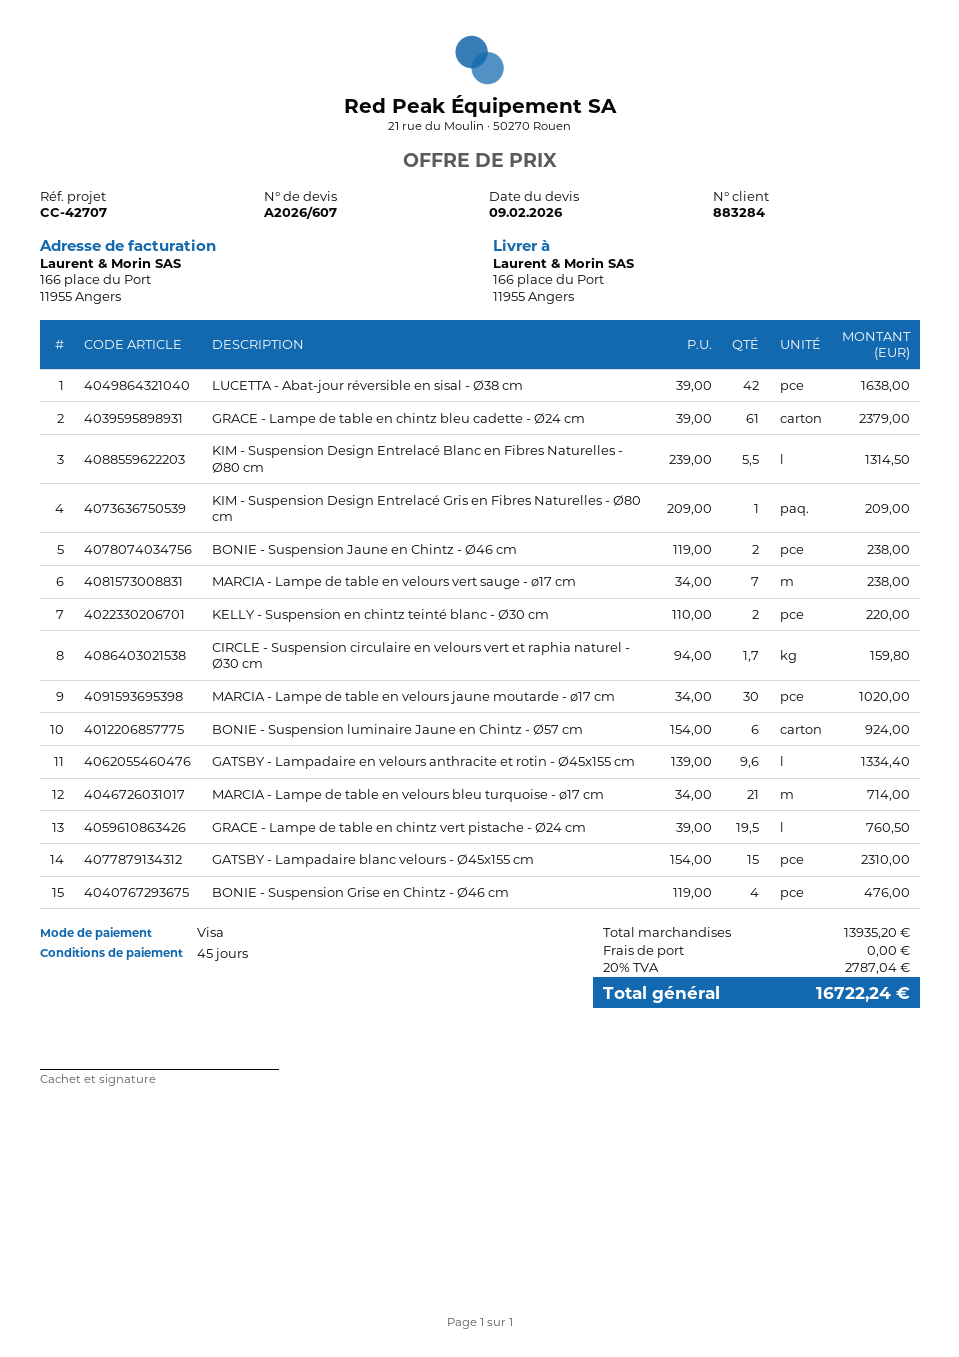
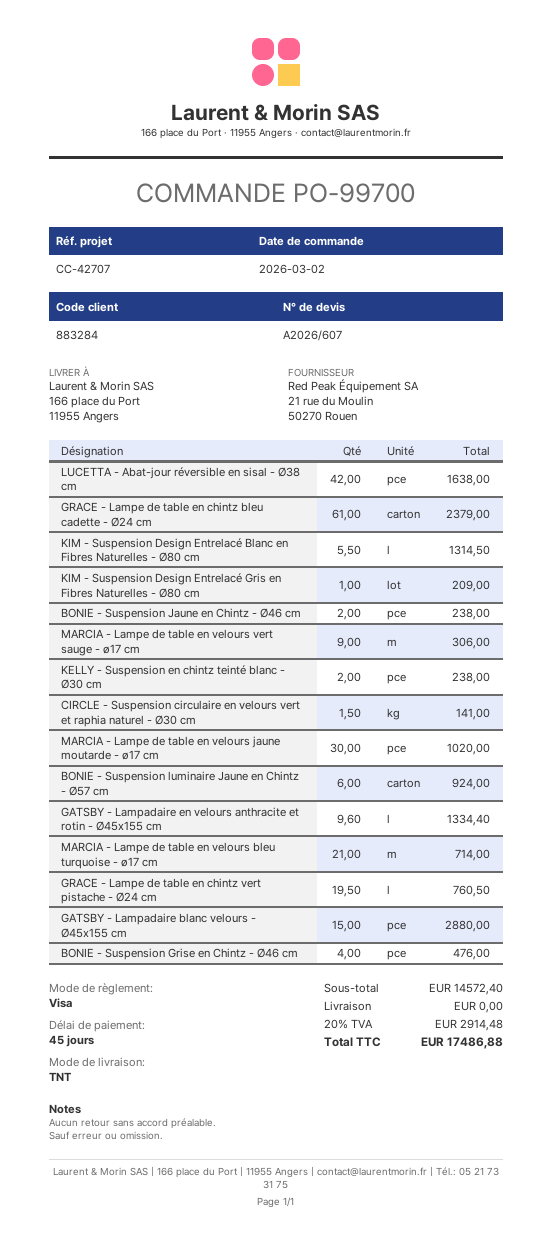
MARCIA - Lampe de table en velours vert sauge - ø17 cm: 7 for 238.00 -> 9 for 306.00
KELLY - Suspension en chintz teinté blanc - Ø30 cm: 2 for 220.00 -> 2 for 238.00
CIRCLE - Suspension circulaire en velours vert et raphia naturel - Ø30 cm: 1.7 for 159.80 -> 1.5 for 141.00
GATSBY - Lampadaire blanc velours - Ø45x155 cm: 15 for 2310.00 -> 15 for 2880.00
subtotal: 13935.20 -> 14572.40
tax: 20% = 2787.04 -> 20% = 2914.48
total: 16722.24 -> 17486.88

